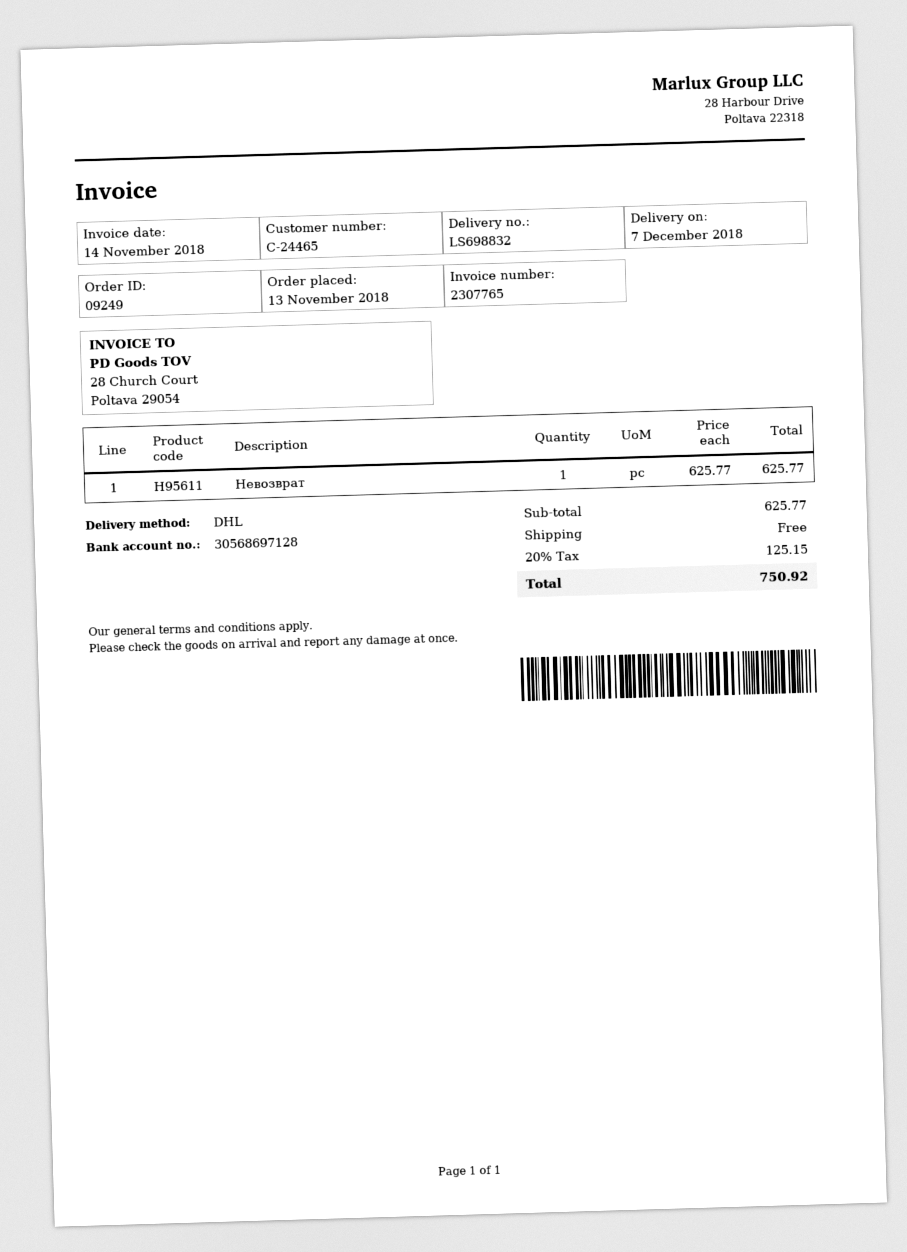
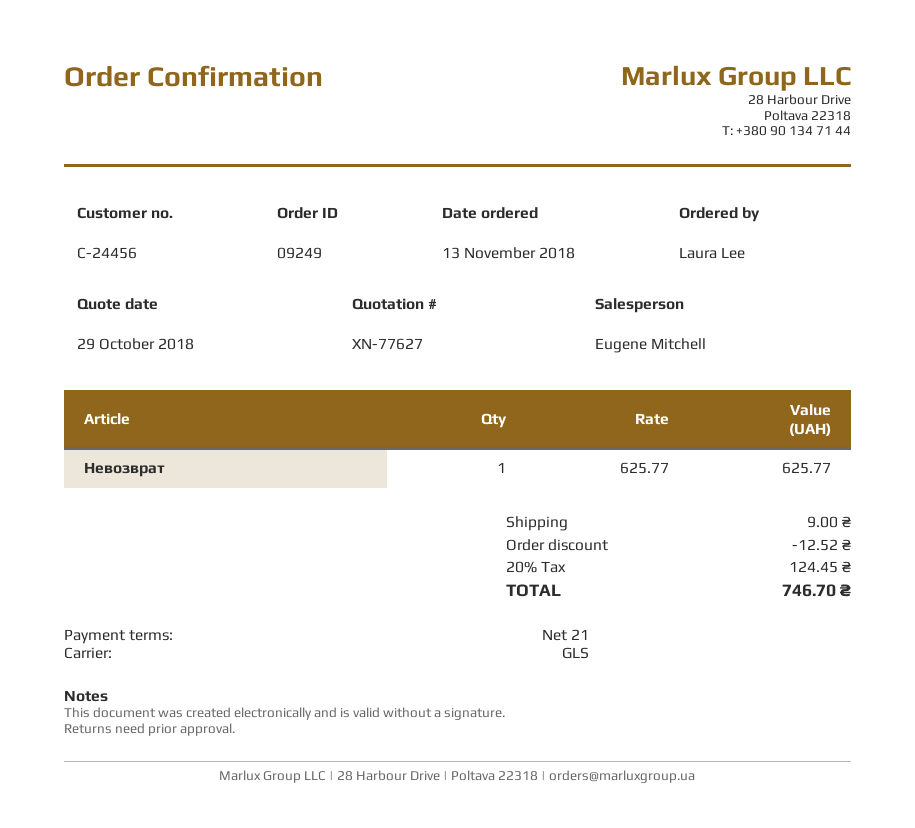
customer number: C-24465 -> C-24456
shipping method: DHL -> GLS
discount: none -> 12.52
shipping: 0.00 -> 9.00
tax: 20% = 125.15 -> 20% = 124.45
total: 750.92 -> 746.70

